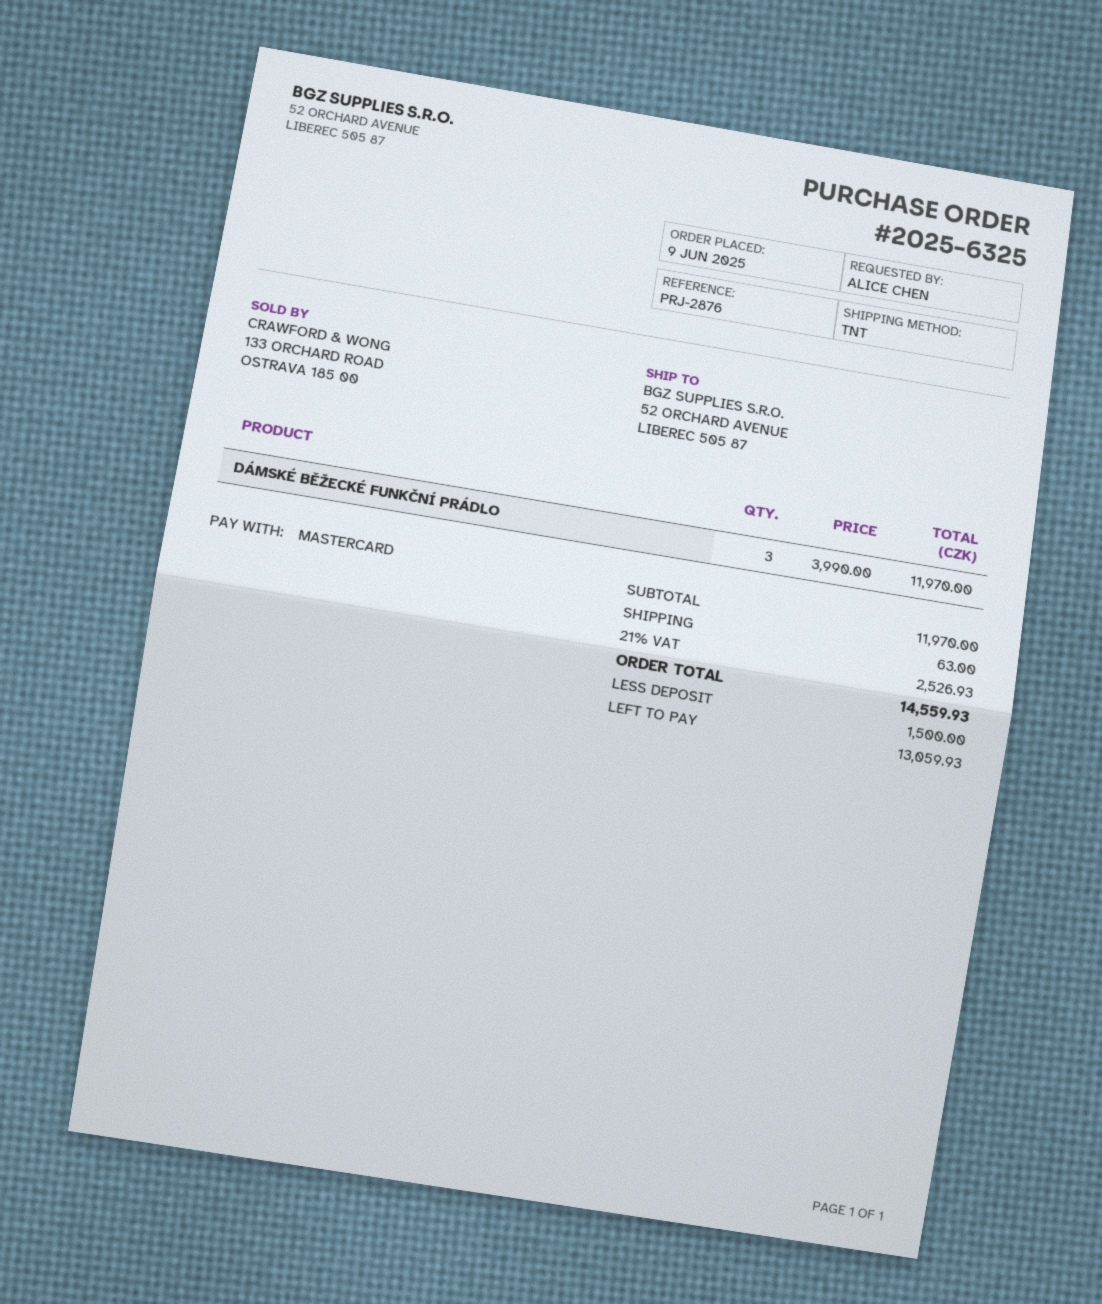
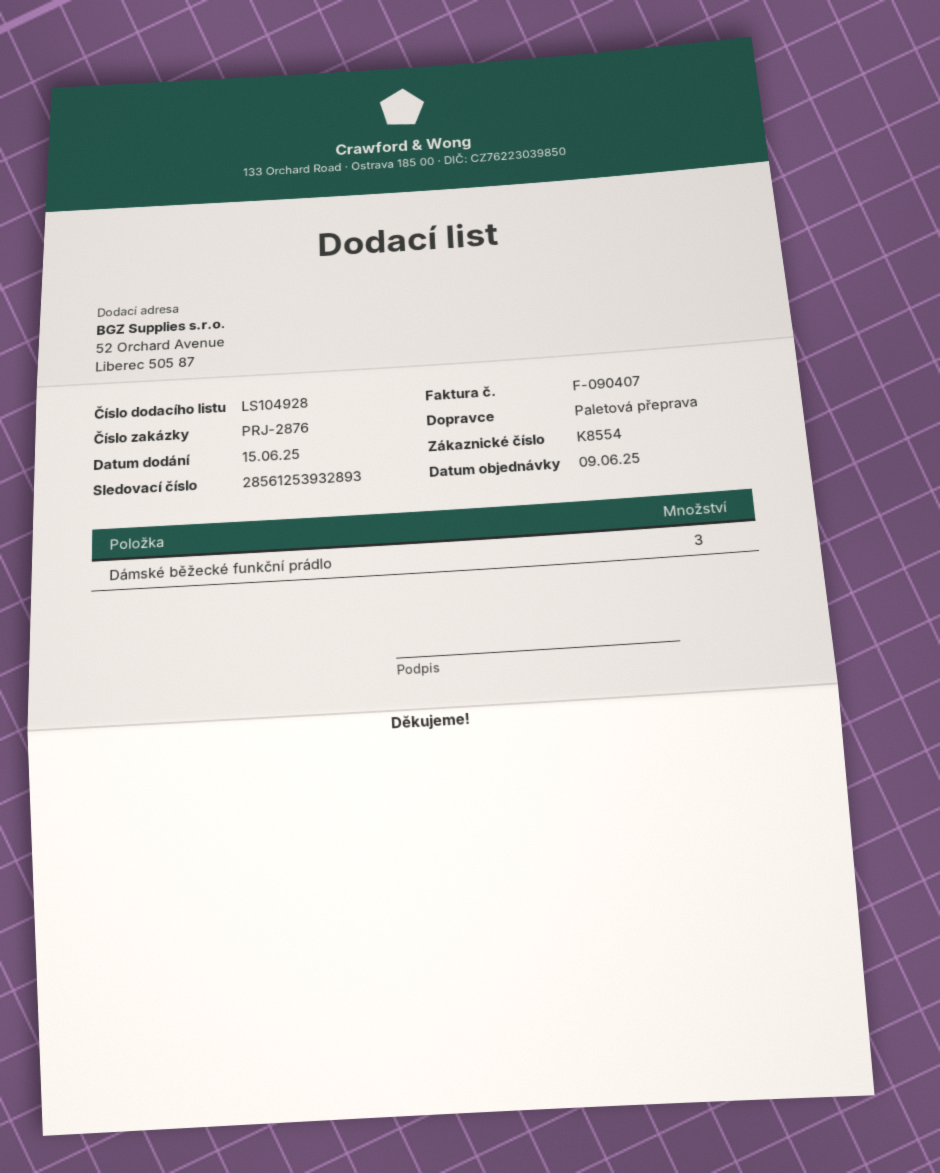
shipping method: TNT -> pallet freight

